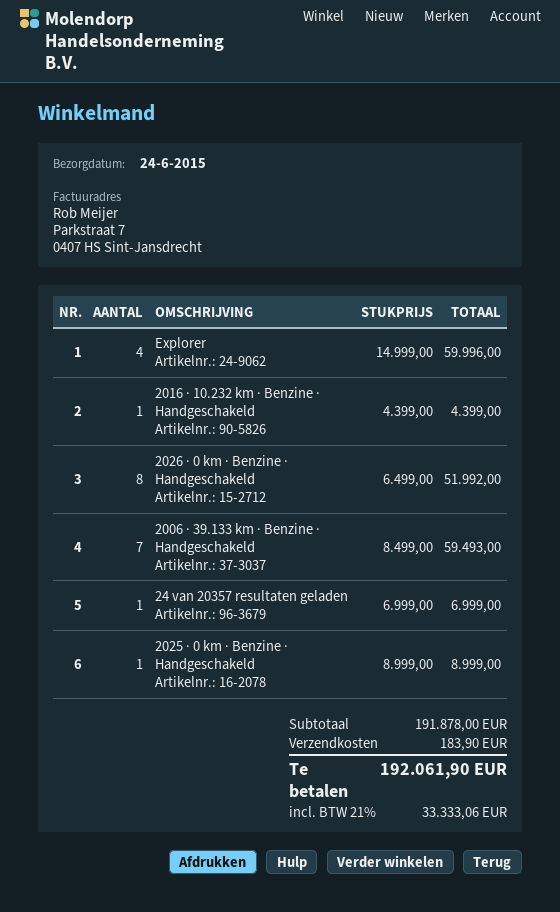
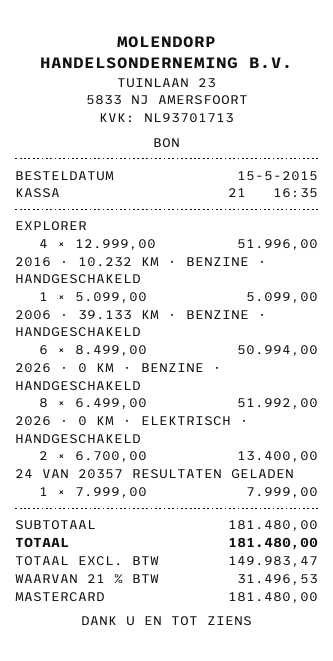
Explorer: 4 x 14999.00 = 59996.00 -> 4 x 12999.00 = 51996.00
2016 · 10.232 km · Benzine · Handgeschakeld: 1 x 4399.00 = 4399.00 -> 1 x 5099.00 = 5099.00
2006 · 39.133 km · Benzine · Handgeschakeld: 7 x 8499.00 = 59493.00 -> 6 x 8499.00 = 50994.00
24 van 20357 resultaten geladen: 1 x 6999.00 = 6999.00 -> 1 x 7999.00 = 7999.00
2025 · 0 km · Benzine · Handgeschakeld: 1 x 8999.00 = 8999.00 -> none
2026 · 0 KM · ELEKTRISCH · HANDGESCHAKELD: none -> 2 x 6700.00 = 13400.00
subtotal: 191878.00 -> 181480.00
shipping: 183.90 -> none
tax: 21% = 33333.06 -> 21% = 31496.53
total: 192061.90 -> 181480.00

